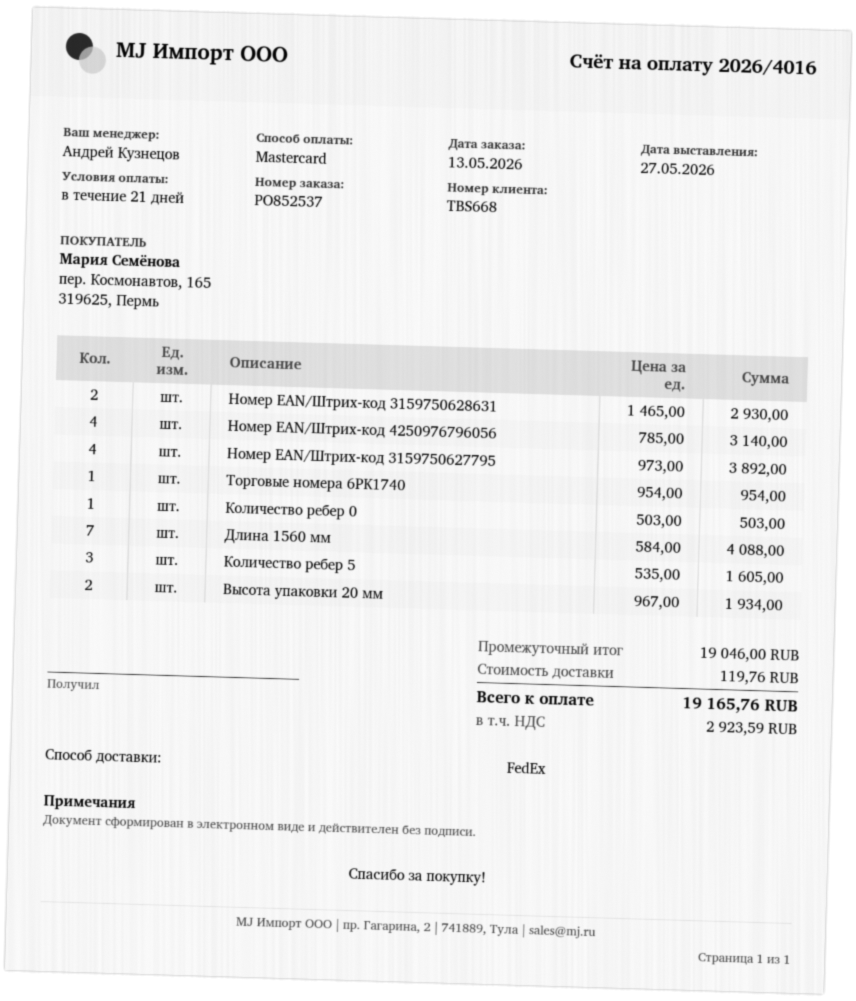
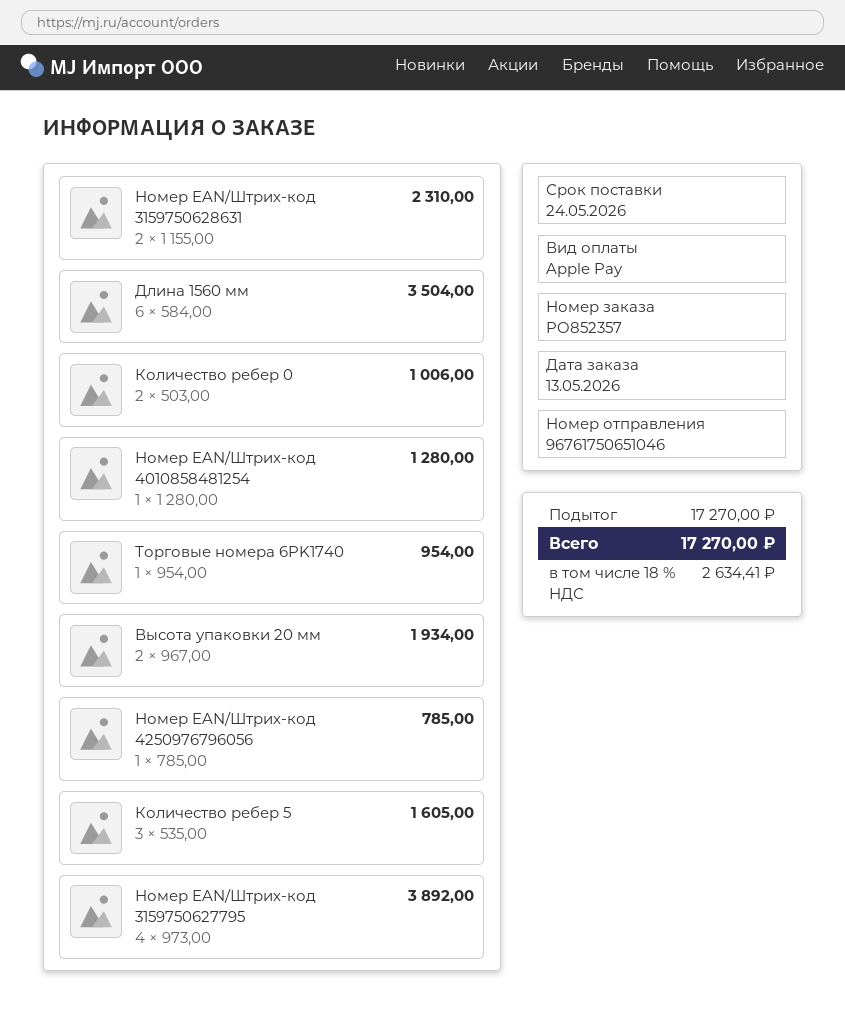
order number: PO852537 -> PO852357
payment method: Mastercard -> Apple Pay
Номер EAN/Штрих-код 3159750628631: 2 x 1465.00 = 2930.00 -> 2 x 1155.00 = 2310.00
Номер EAN/Штрих-код 4250976796056: 4 x 785.00 = 3140.00 -> 1 x 785.00 = 785.00
Количество ребер 0: 1 x 503.00 = 503.00 -> 2 x 503.00 = 1006.00
Длина 1560 мм: 7 x 584.00 = 4088.00 -> 6 x 584.00 = 3504.00
Номер EAN/Штрих-код 4010858481254: none -> 1 x 1280.00 = 1280.00
subtotal: 19046.00 -> 17270.00
shipping: 119.76 -> none
tax: 2923.59 -> 2634.41
total: 19165.76 -> 17270.00

